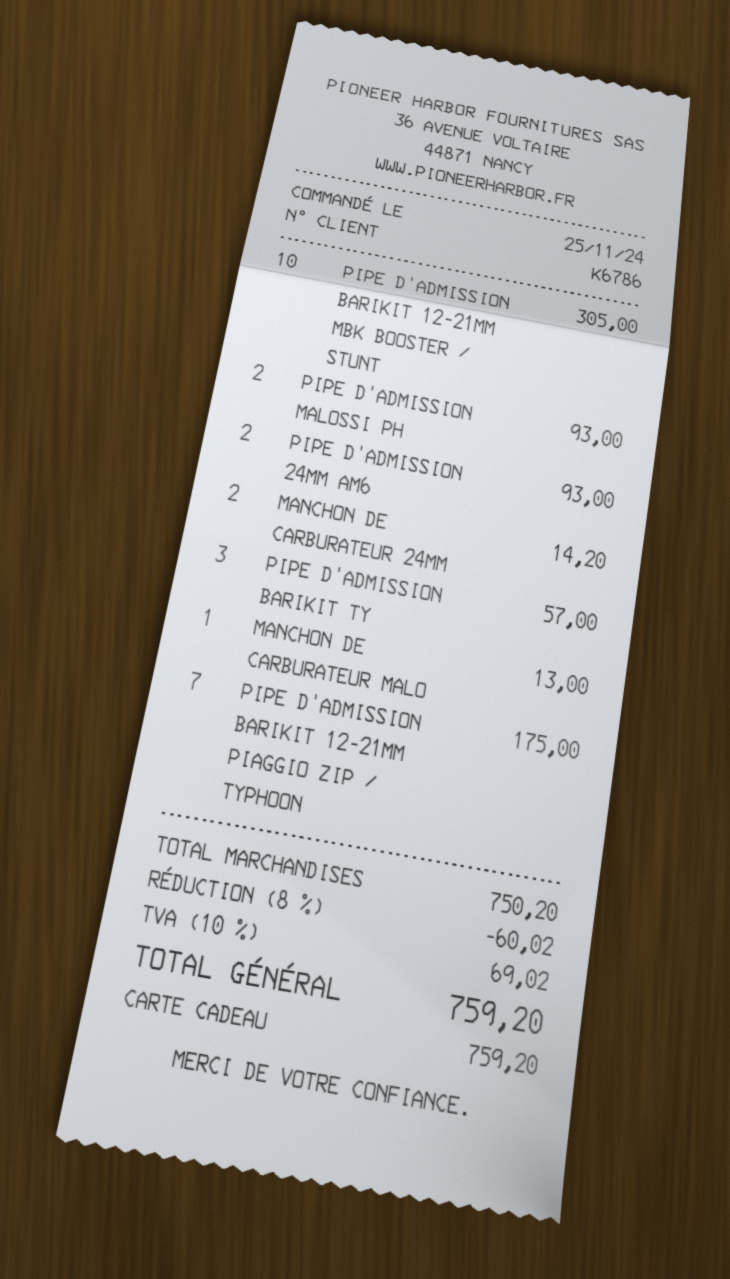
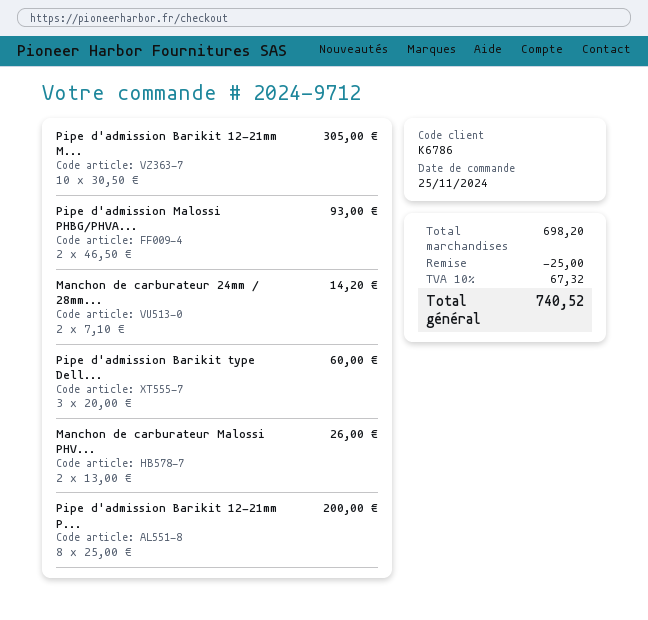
PIPE D'ADMISSION 24MM AM6: 2 for 93.00 -> none
PIPE D'ADMISSION BARIKIT TY: 3 for 57.00 -> 3 for 60.00
MANCHON DE CARBURATEUR MALO: 1 for 13.00 -> 2 for 26.00
PIPE D'ADMISSION BARIKIT 12-21MM PIAGGIO ZIP / TYPHOON: 7 for 175.00 -> 8 for 200.00
subtotal: 750.20 -> 698.20
discount: 60.02 -> 25.00
tax: 10% = 69.02 -> 10% = 67.32
total: 759.20 -> 740.52

